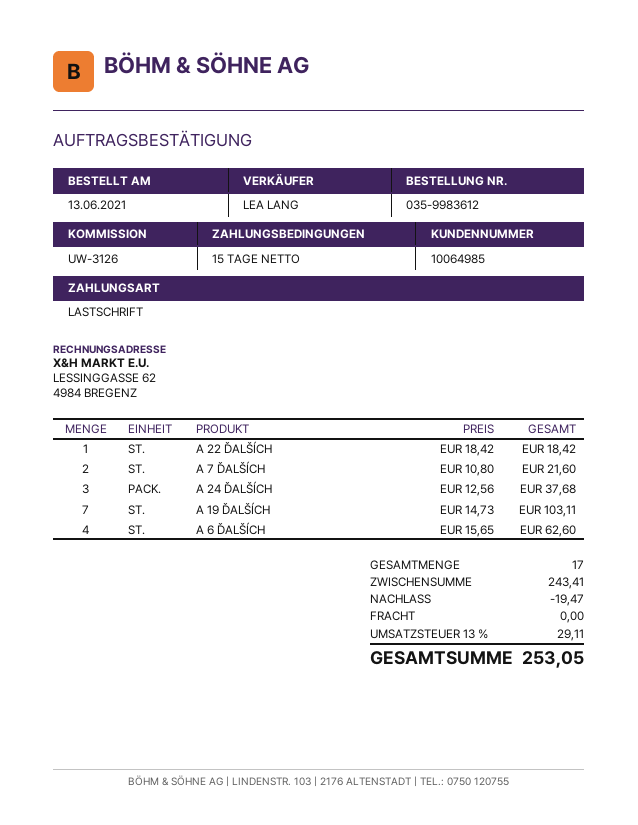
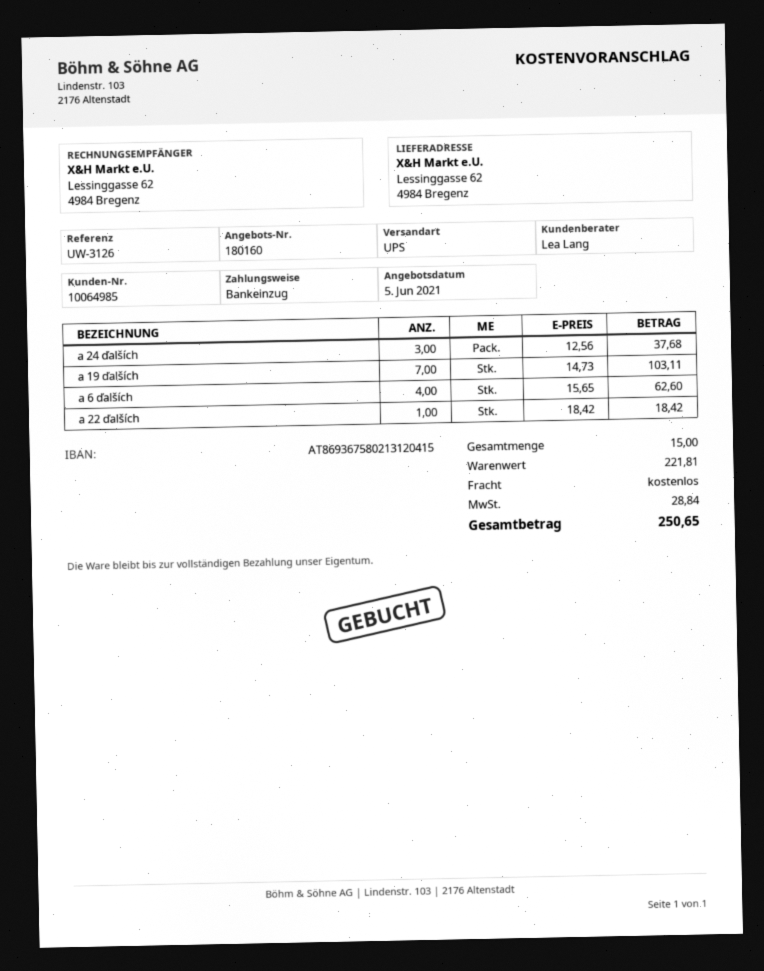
A 7 ĎALŠÍCH: 2 x 10.80 = 21.60 -> none
total quantity: 17 -> 15
subtotal: 243.41 -> 221.81
discount: 19.47 -> none
tax: 29.11 -> 28.84
total: 253.05 -> 250.65

